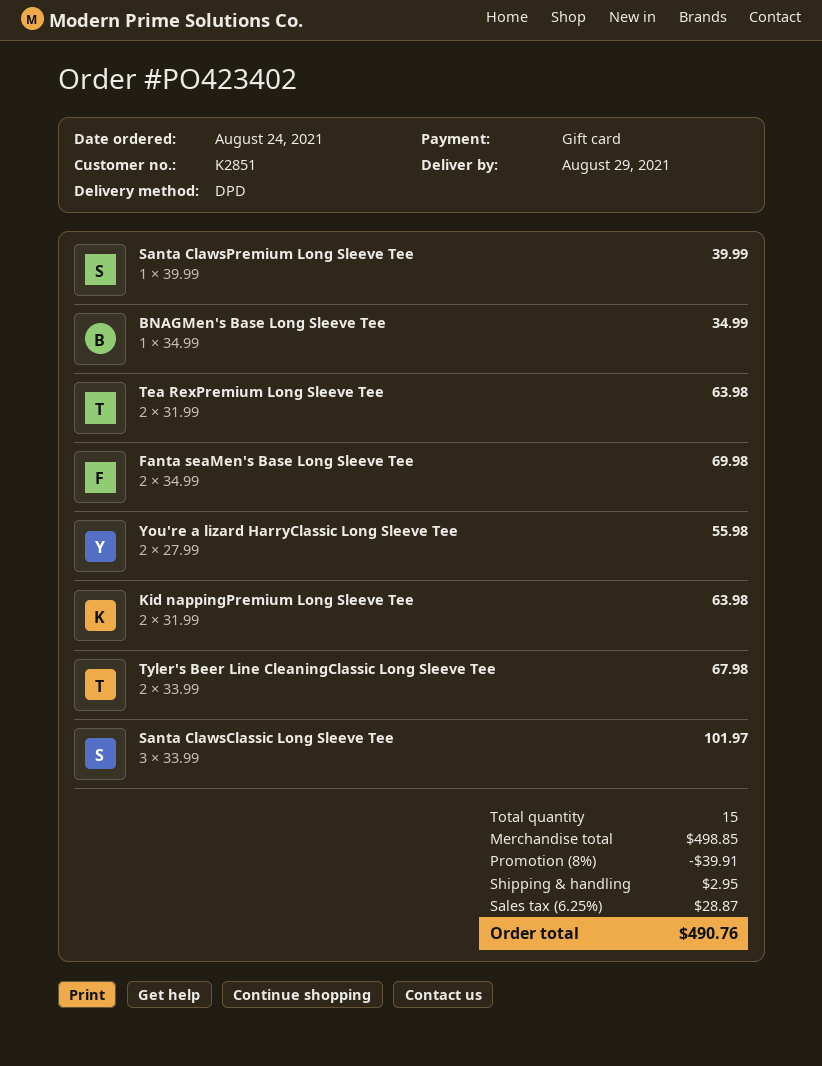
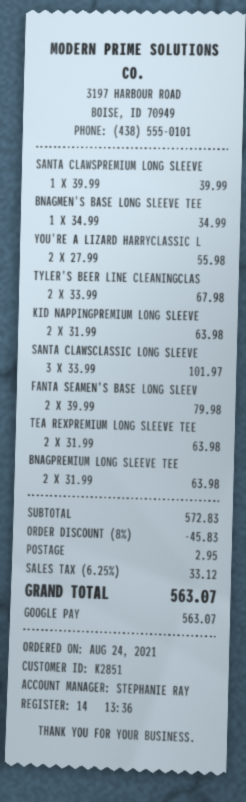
payment method: gift card -> Google Pay
Fanta seaMen's Base Long Sleeve Tee: 2 x 34.99 = 69.98 -> 2 x 39.99 = 79.98
BNAGPREMIUM LONG SLEEVE TEE: none -> 2 x 31.99 = 63.98
subtotal: 498.85 -> 572.83
discount: 8% = 39.91 -> 8% = 45.83
tax: 6.25% = 28.87 -> 6.25% = 33.12
total: 490.76 -> 563.07

